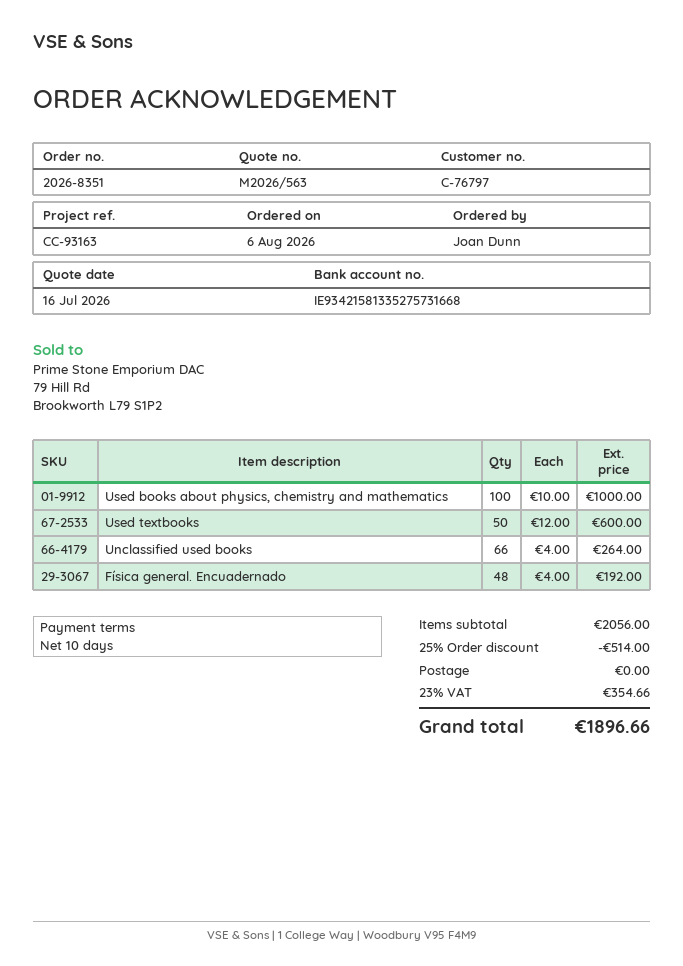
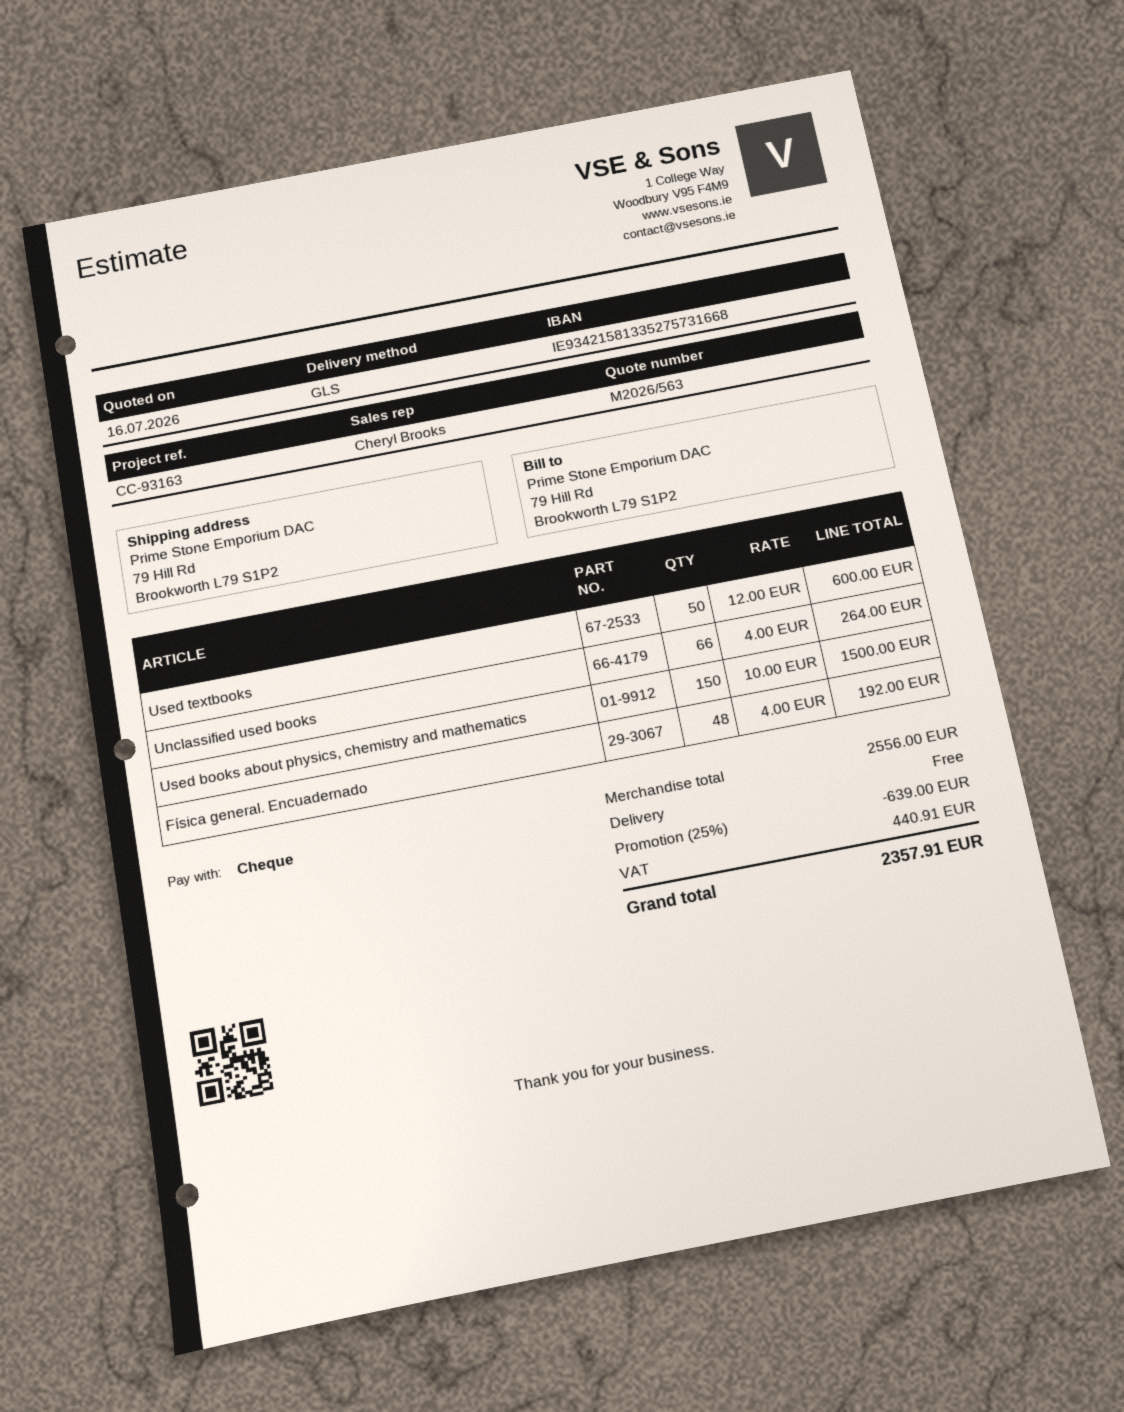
Used books about physics, chemistry and mathematics: 100 x 10.00 = 1000.00 -> 150 x 10.00 = 1500.00
subtotal: 2056.00 -> 2556.00
discount: 25% = 514.00 -> 25% = 639.00
tax: 354.66 -> 440.91
total: 1896.66 -> 2357.91

